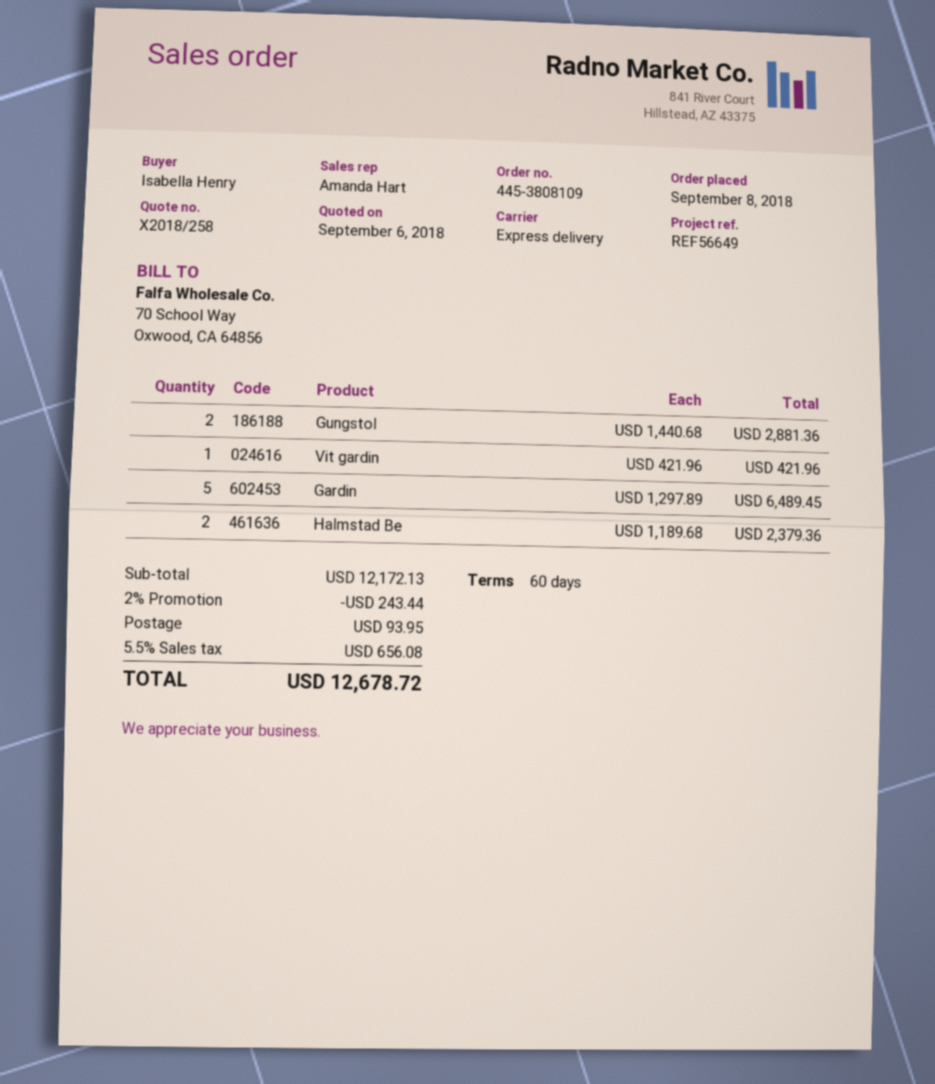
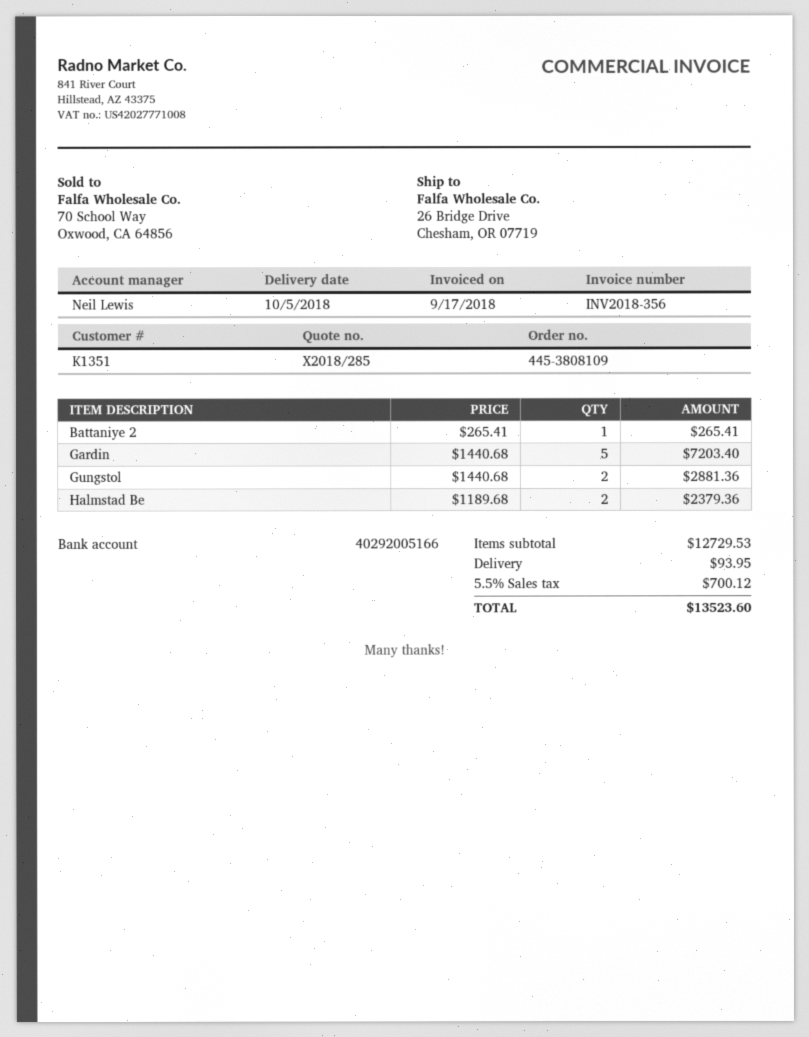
quote number: X2018/258 -> X2018/285
sales rep: Amanda Hart -> Neil Lewis
Vit gardin: 1 x 421.96 = 421.96 -> none
Gardin: 5 x 1297.89 = 6489.45 -> 5 x 1440.68 = 7203.40
Battaniye 2: none -> 1 x 265.41 = 265.41
subtotal: 12172.13 -> 12729.53
discount: 2% = 243.44 -> none
tax: 5.5% = 656.08 -> 5.5% = 700.12
total: 12678.72 -> 13523.60

